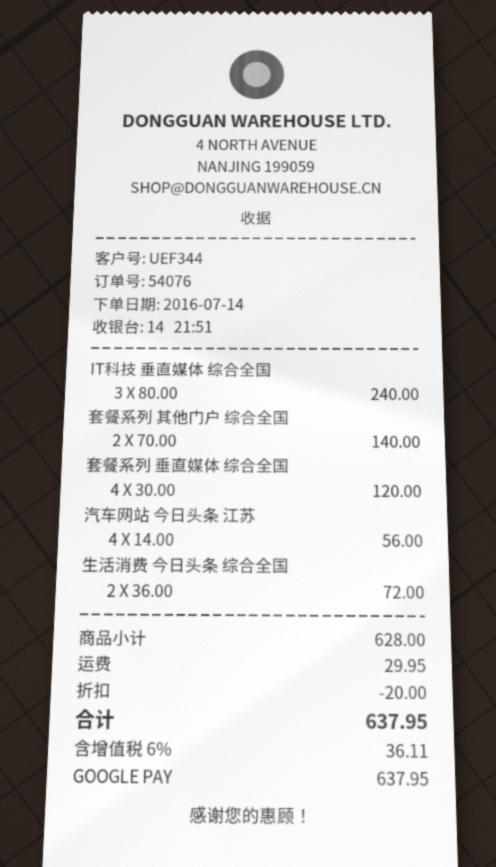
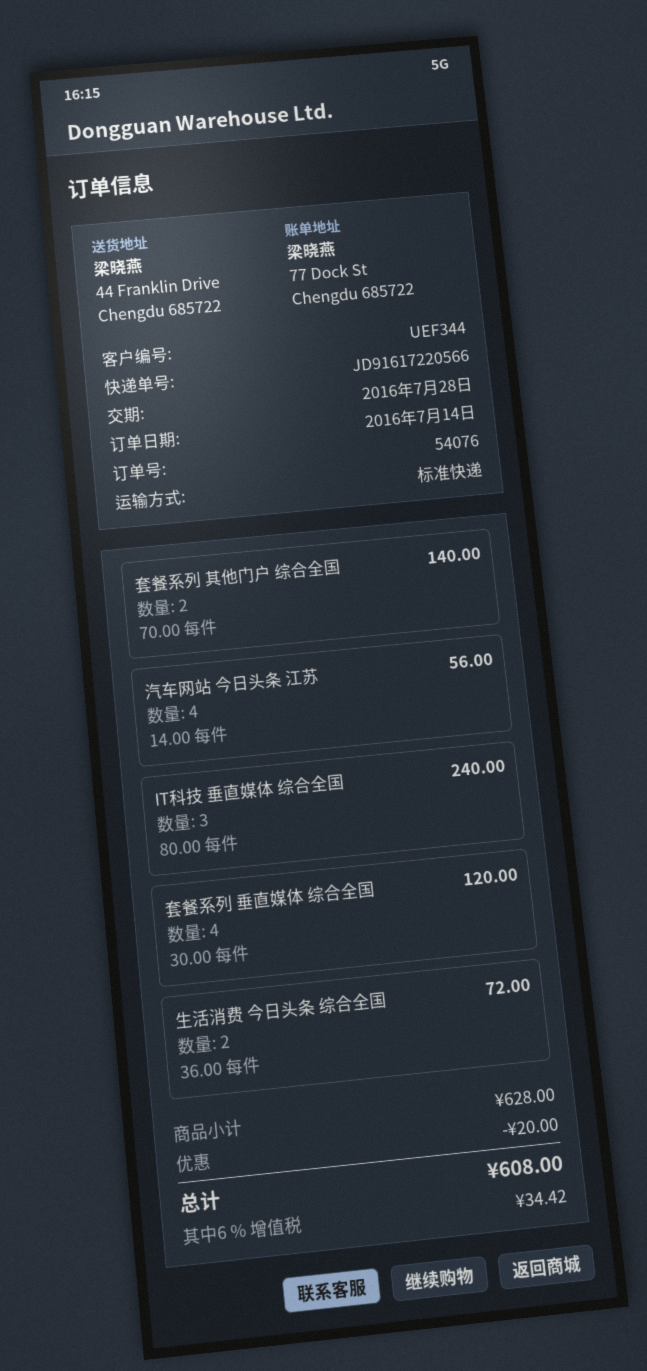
shipping: 29.95 -> none
tax: 6% = 36.11 -> 6% = 34.42
total: 637.95 -> 608.00

